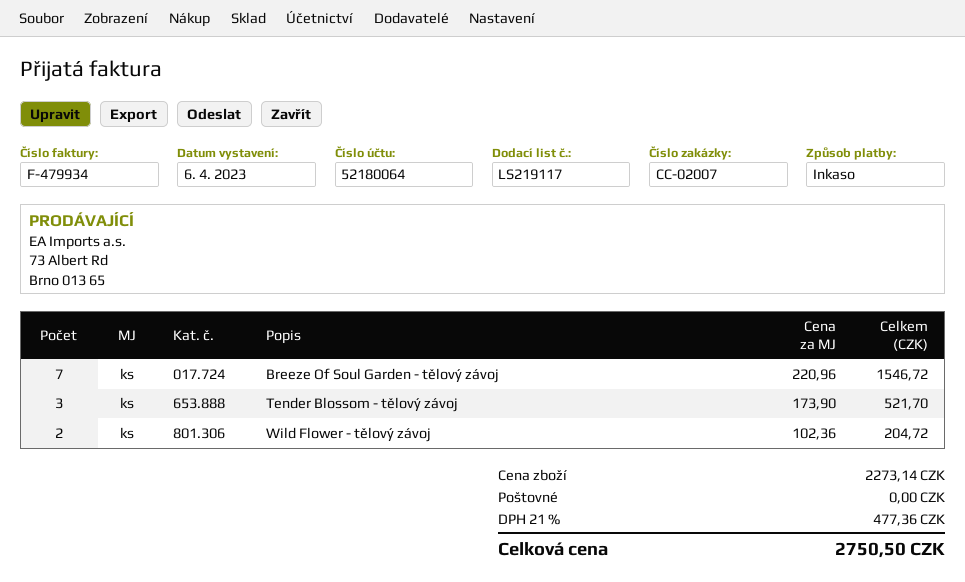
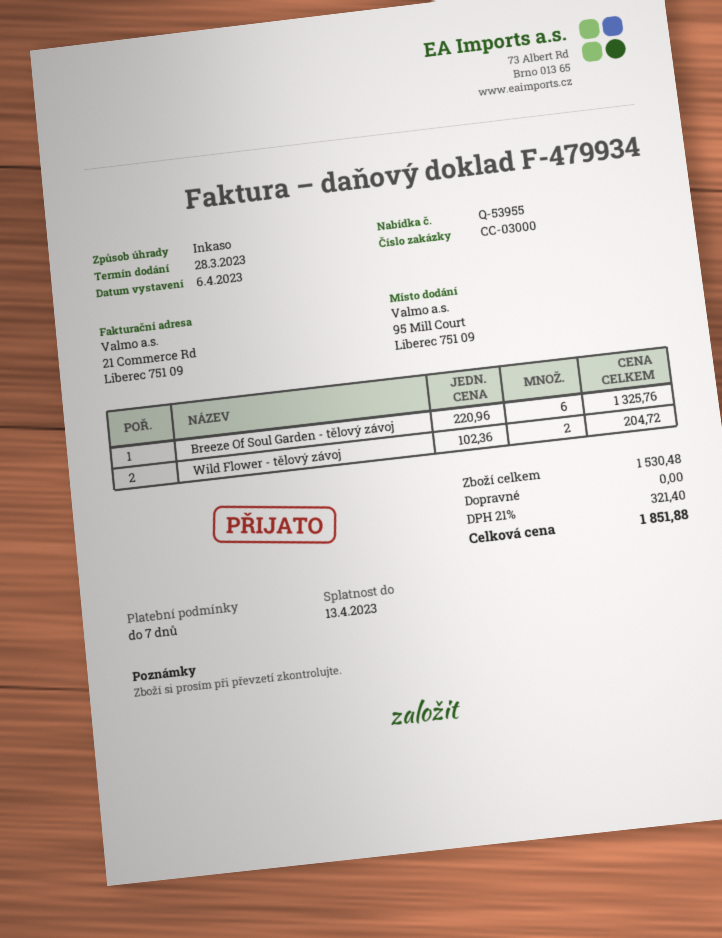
reference: CC-02007 -> CC-03000
Breeze Of Soul Garden - tělový závoj: 7 x 220.96 = 1546.72 -> 6 x 220.96 = 1325.76
Tender Blossom - tělový závoj: 3 x 173.90 = 521.70 -> none
subtotal: 2273.14 -> 1530.48
tax: 21% = 477.36 -> 21% = 321.40
total: 2750.50 -> 1851.88

